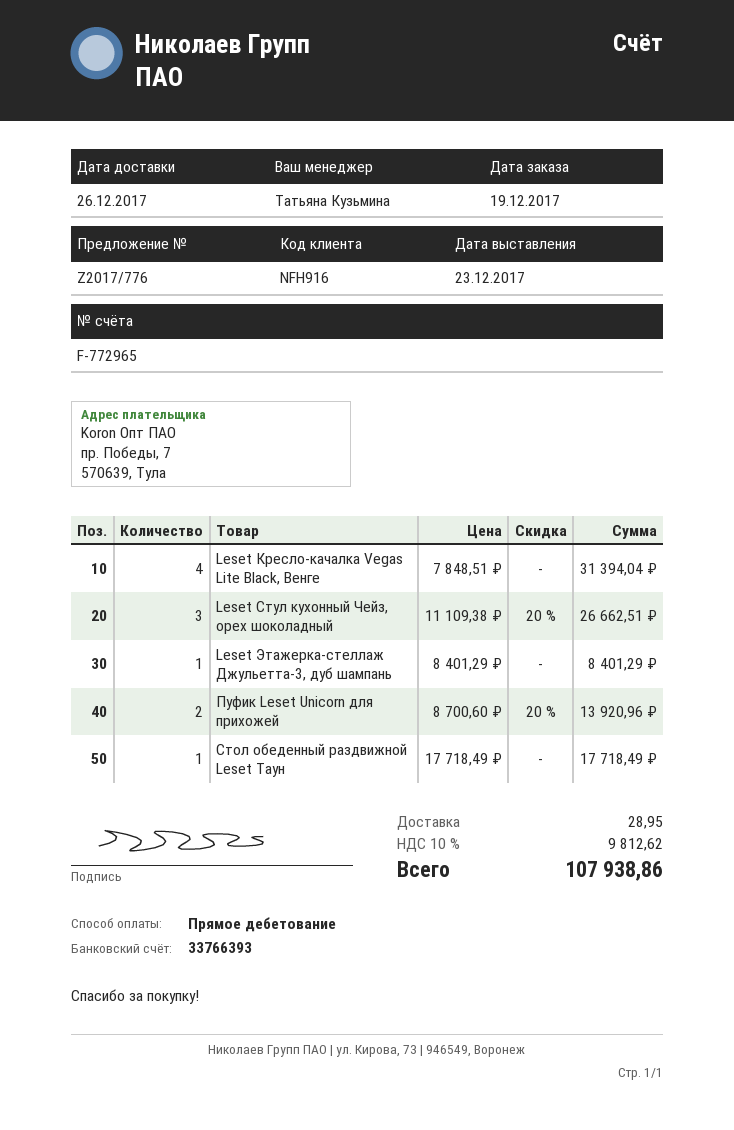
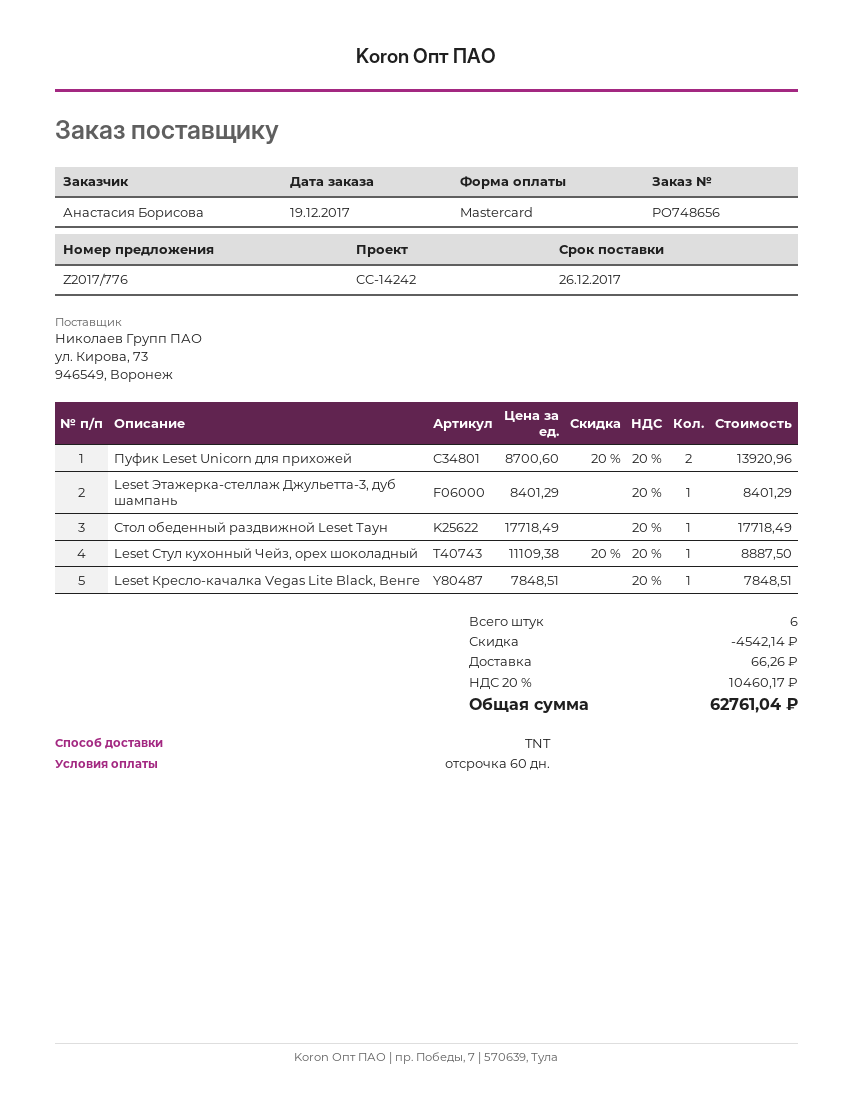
payment method: direct debit -> Mastercard
Leset Кресло-качалка Vegas Lite Black, Венге: 4 x 7848.51 = 31394.04 -> 1 x 7848.51 = 7848.51
Leset Стул кухонный Чейз, орех шоколадный: 3 x 11109.38 - 20% = 26662.51 -> 1 x 11109.38 - 20% = 8887.50
discount: none -> 4542.14
shipping: 28.95 -> 66.26
tax: 10% = 9812.62 -> 20% = 10460.17
total: 107938.86 -> 62761.04

